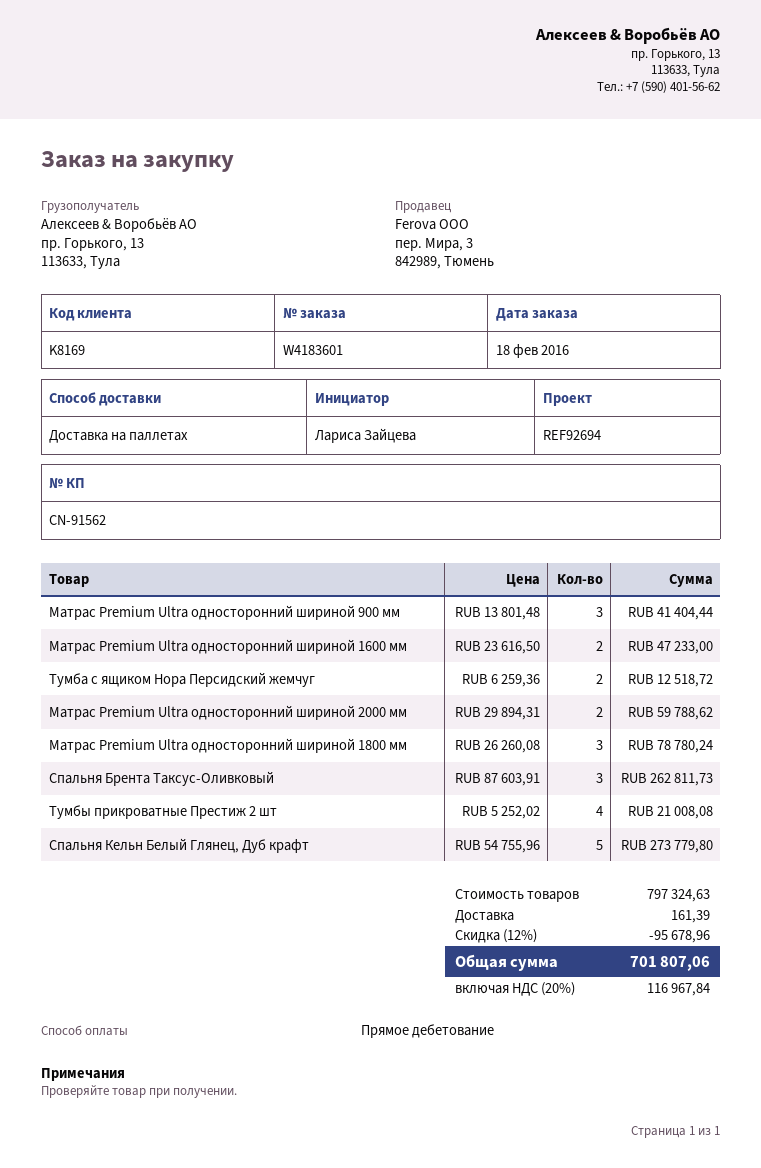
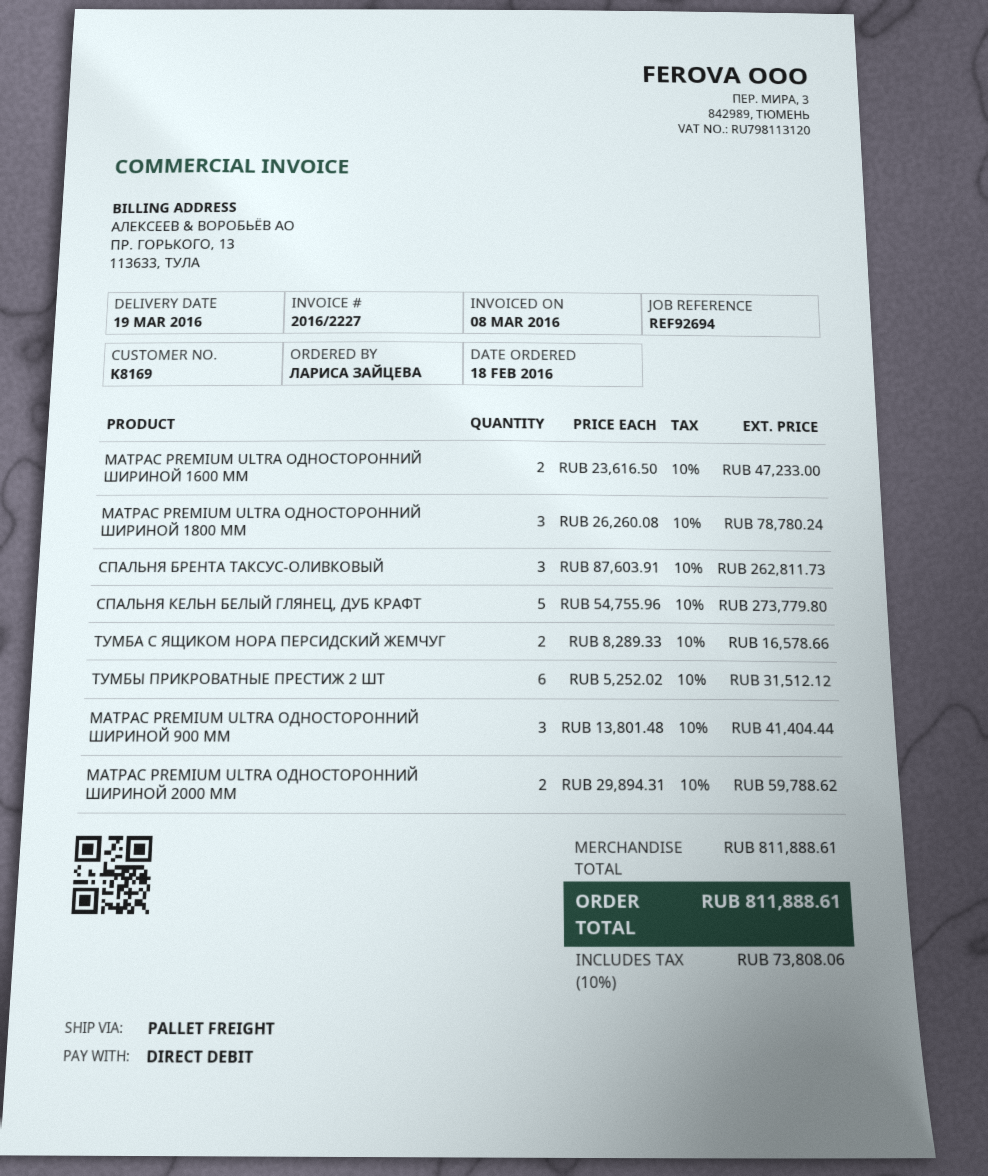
Тумба с ящиком Нора Персидский жемчуг: 2 x 6259.36 = 12518.72 -> 2 x 8289.33 = 16578.66
Тумбы прикроватные Престиж 2 шт: 4 x 5252.02 = 21008.08 -> 6 x 5252.02 = 31512.12
subtotal: 797324.63 -> 811888.61
discount: 12% = 95678.96 -> none
shipping: 161.39 -> none
tax: 20% = 116967.84 -> 10% = 73808.06
total: 701807.06 -> 811888.61

